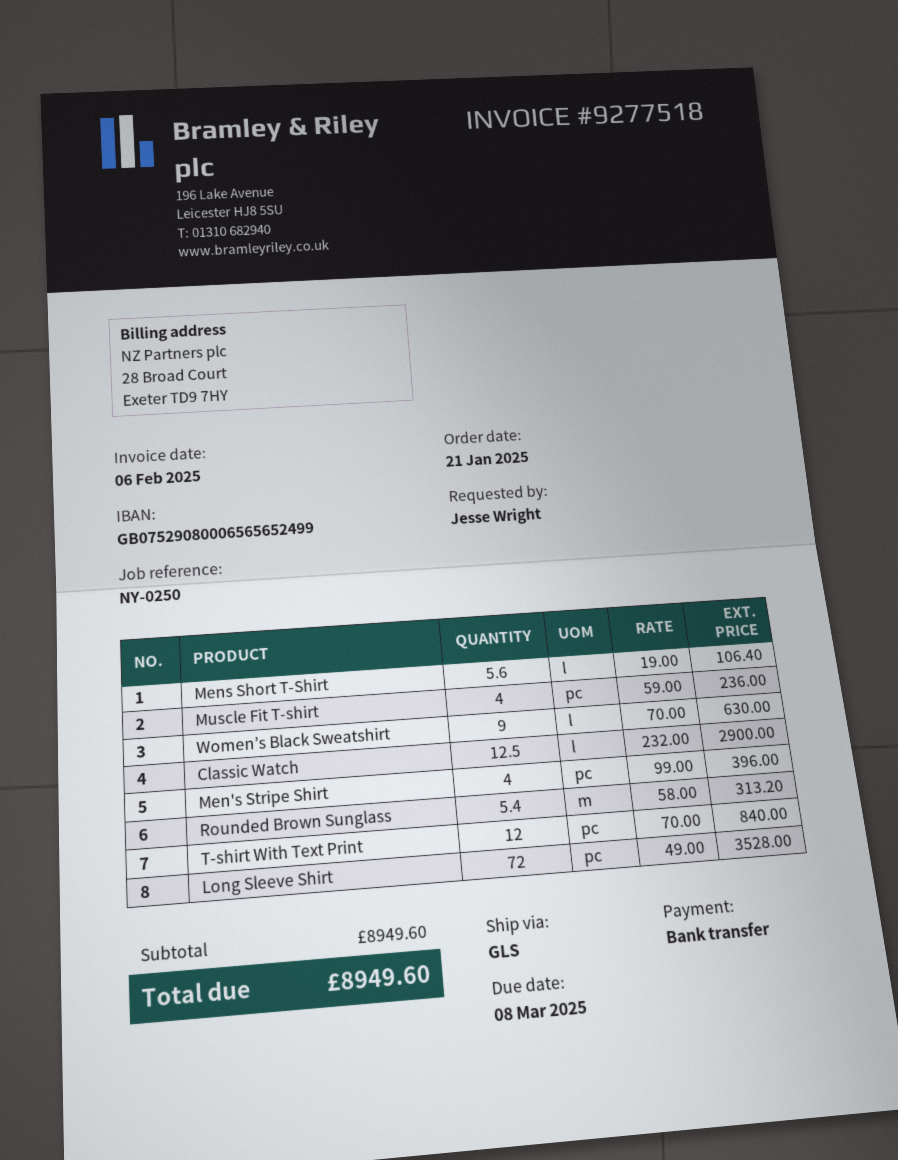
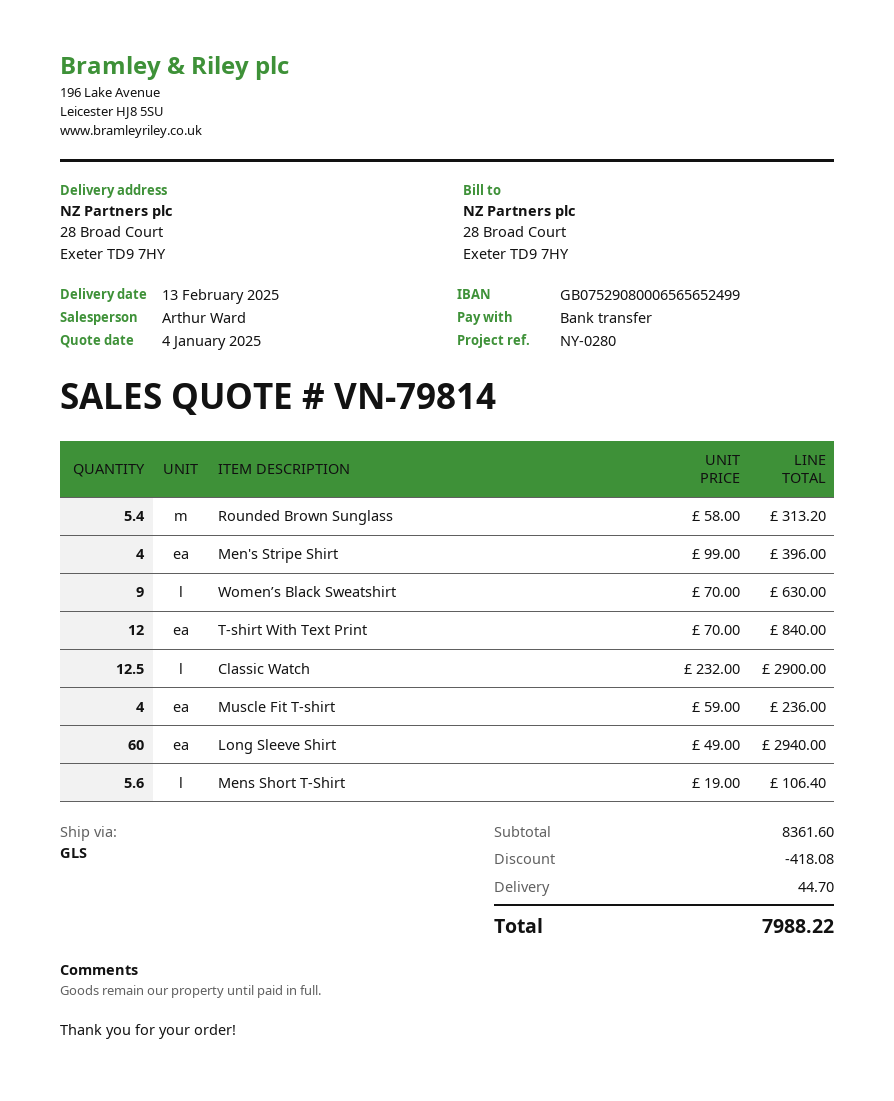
reference: NY-0250 -> NY-0280
Long Sleeve Shirt: 72 x 49.00 = 3528.00 -> 60 x 49.00 = 2940.00
subtotal: 8949.60 -> 8361.60
discount: none -> 418.08
shipping: none -> 44.70
total: 8949.60 -> 7988.22

